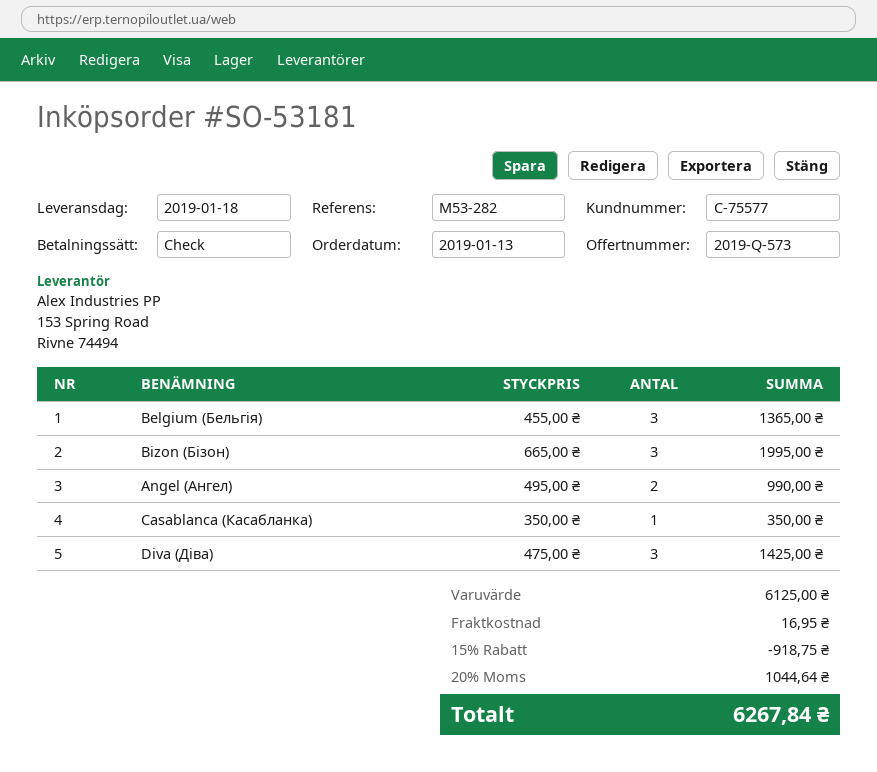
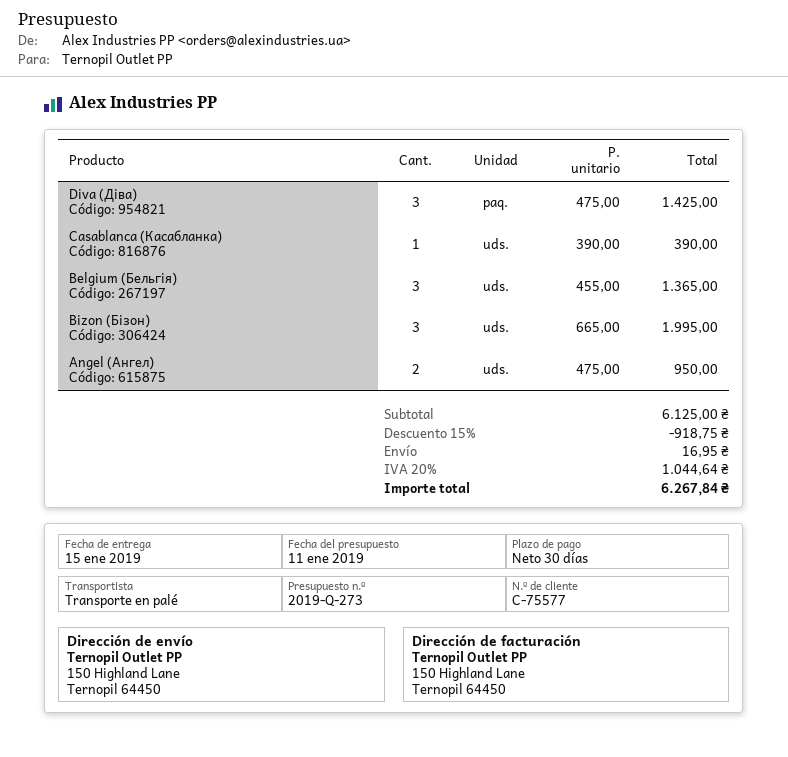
quote number: 2019-Q-573 -> 2019-Q-273
delivery date: 2019-01-18 -> 2019-01-15
Angel (Ангел): 2 x 495.00 = 990.00 -> 2 x 475.00 = 950.00
Casablanca (Касабланка): 1 x 350.00 = 350.00 -> 1 x 390.00 = 390.00

